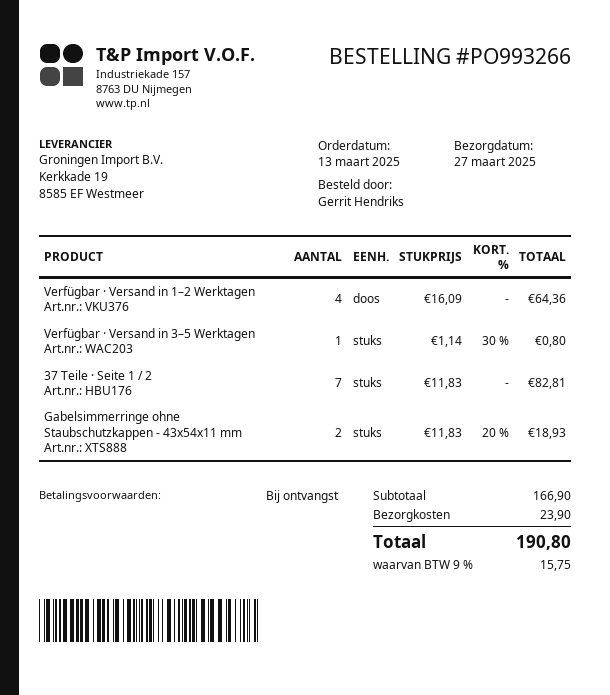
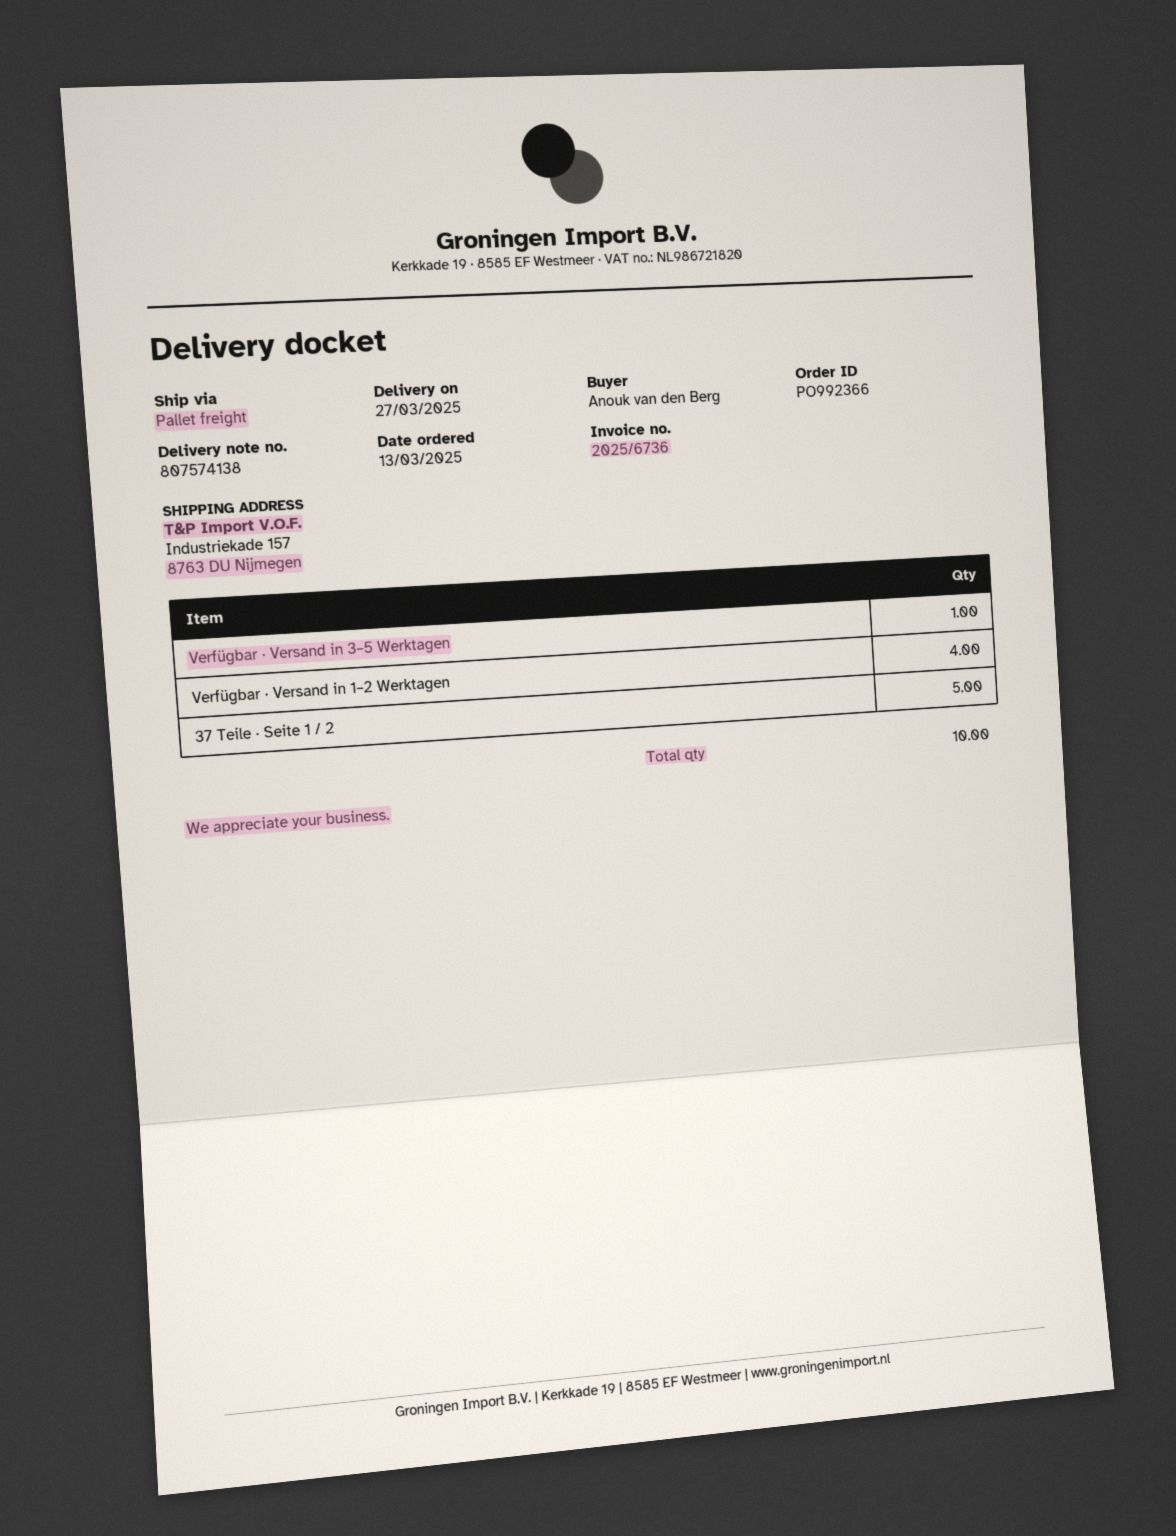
order number: PO993266 -> PO992366
ordered by: Gerrit Hendriks -> Anouk van den Berg
37 Teile · Seite 1 / 2: 7 -> 5
Gabelsimmerringe ohne Staubschutzkappen - 43x54x11 mm: 2 -> none

